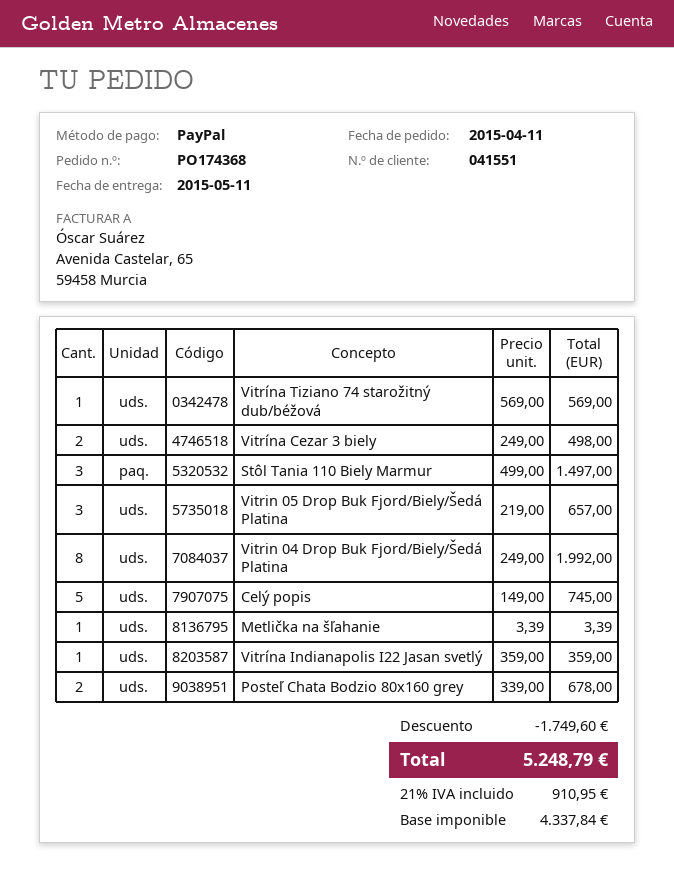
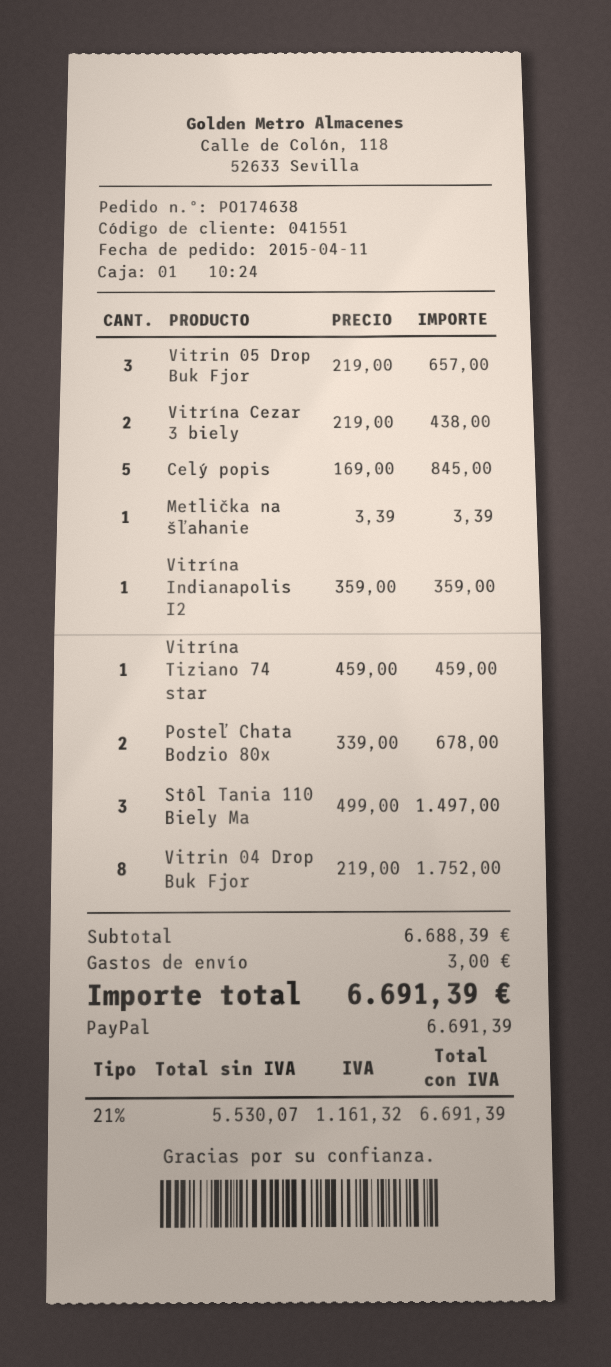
order number: PO174368 -> PO174638
Vitrína Tiziano 74 starožitný dub/béžová: 1 x 569.00 = 569.00 -> 1 x 459.00 = 459.00
Vitrína Cezar 3 biely: 2 x 249.00 = 498.00 -> 2 x 219.00 = 438.00
Vitrin 04 Drop Buk Fjord/Biely/Šedá Platina: 8 x 249.00 = 1992.00 -> 8 x 219.00 = 1752.00
Celý popis: 5 x 149.00 = 745.00 -> 5 x 169.00 = 845.00
discount: 1749.60 -> none
shipping: none -> 3.00
net: 4337.84 -> 5530.07
tax: 21% = 910.95 -> 21% = 1161.32
total: 5248.79 -> 6691.39

